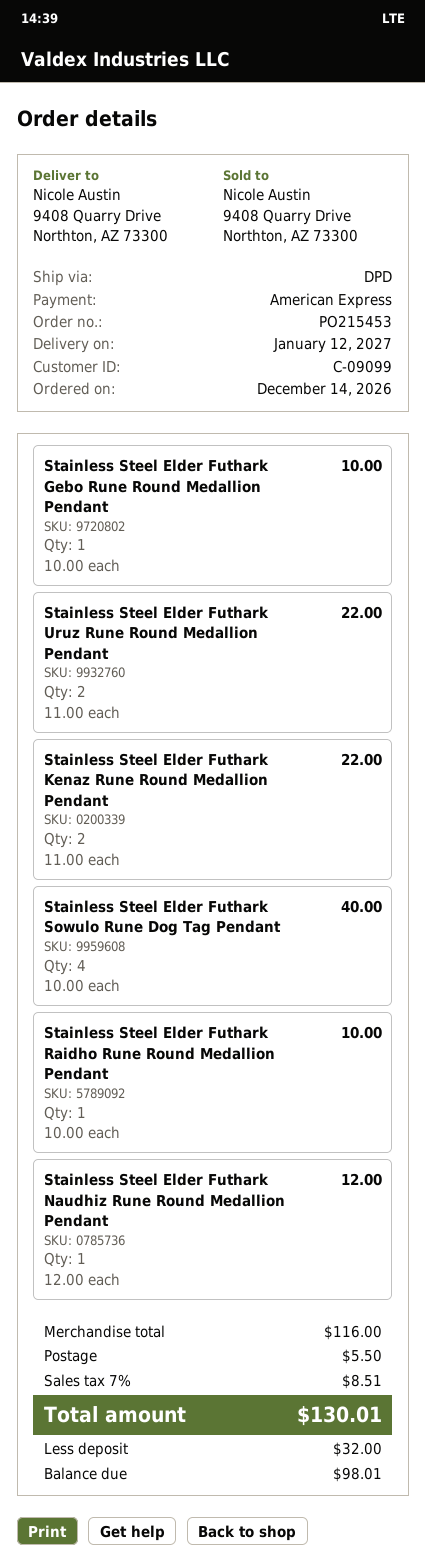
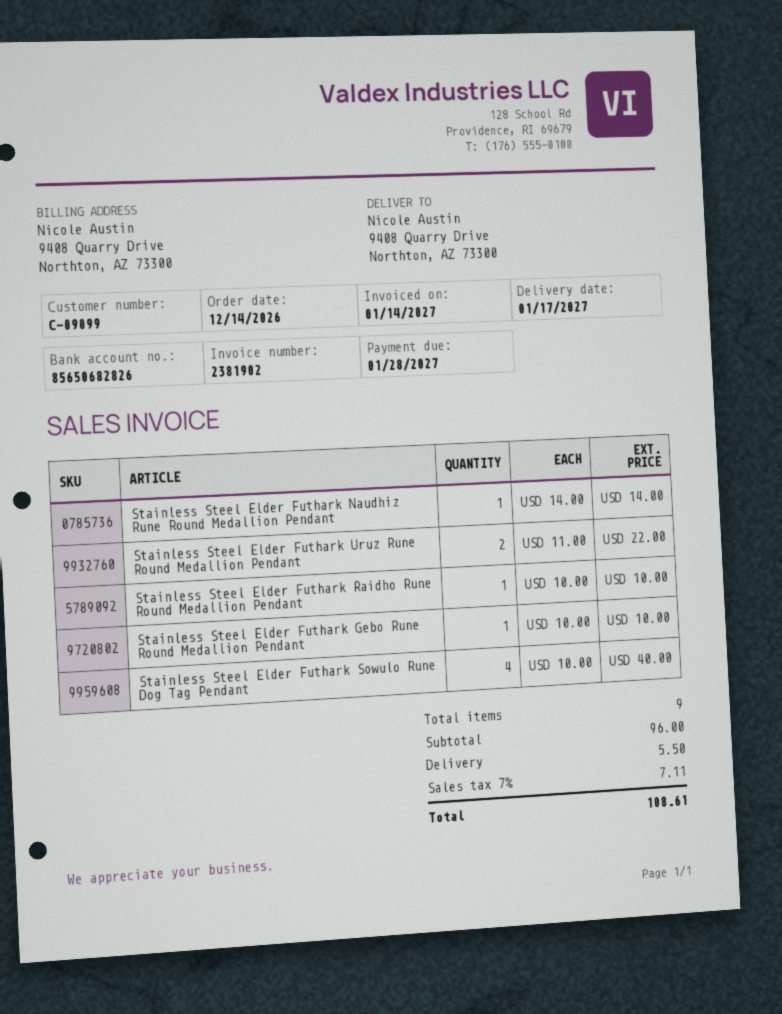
delivery date: 2027-01-12 -> 2027-01-17
Stainless Steel Elder Futhark Kenaz Rune Round Medallion Pendant: 2 x 11.00 = 22.00 -> none
Stainless Steel Elder Futhark Naudhiz Rune Round Medallion Pendant: 1 x 12.00 = 12.00 -> 1 x 14.00 = 14.00
subtotal: 116.00 -> 96.00
tax: 7% = 8.51 -> 7% = 7.11
total: 130.01 -> 108.61

